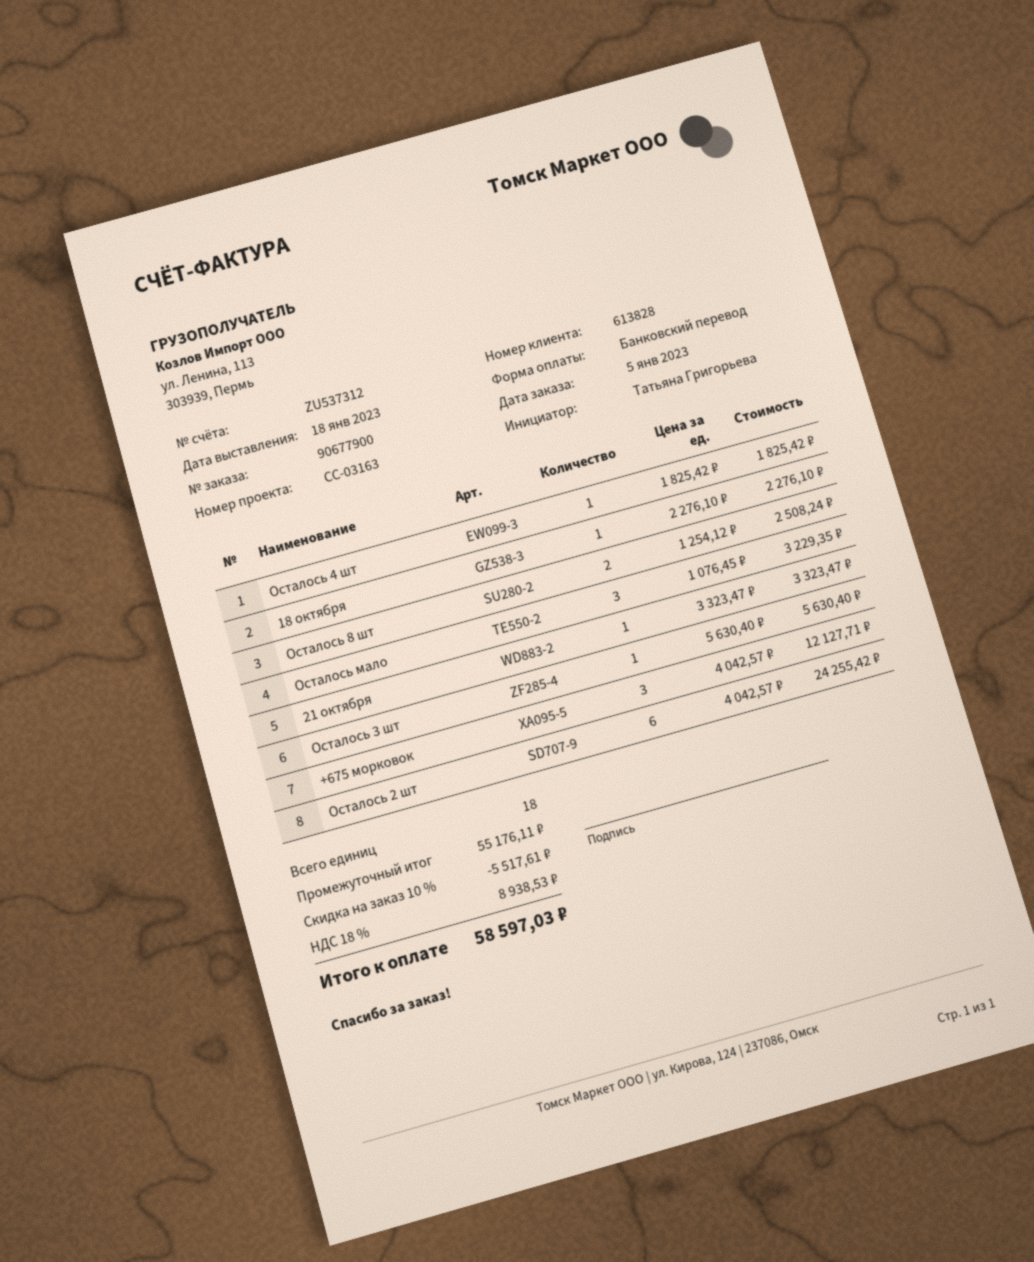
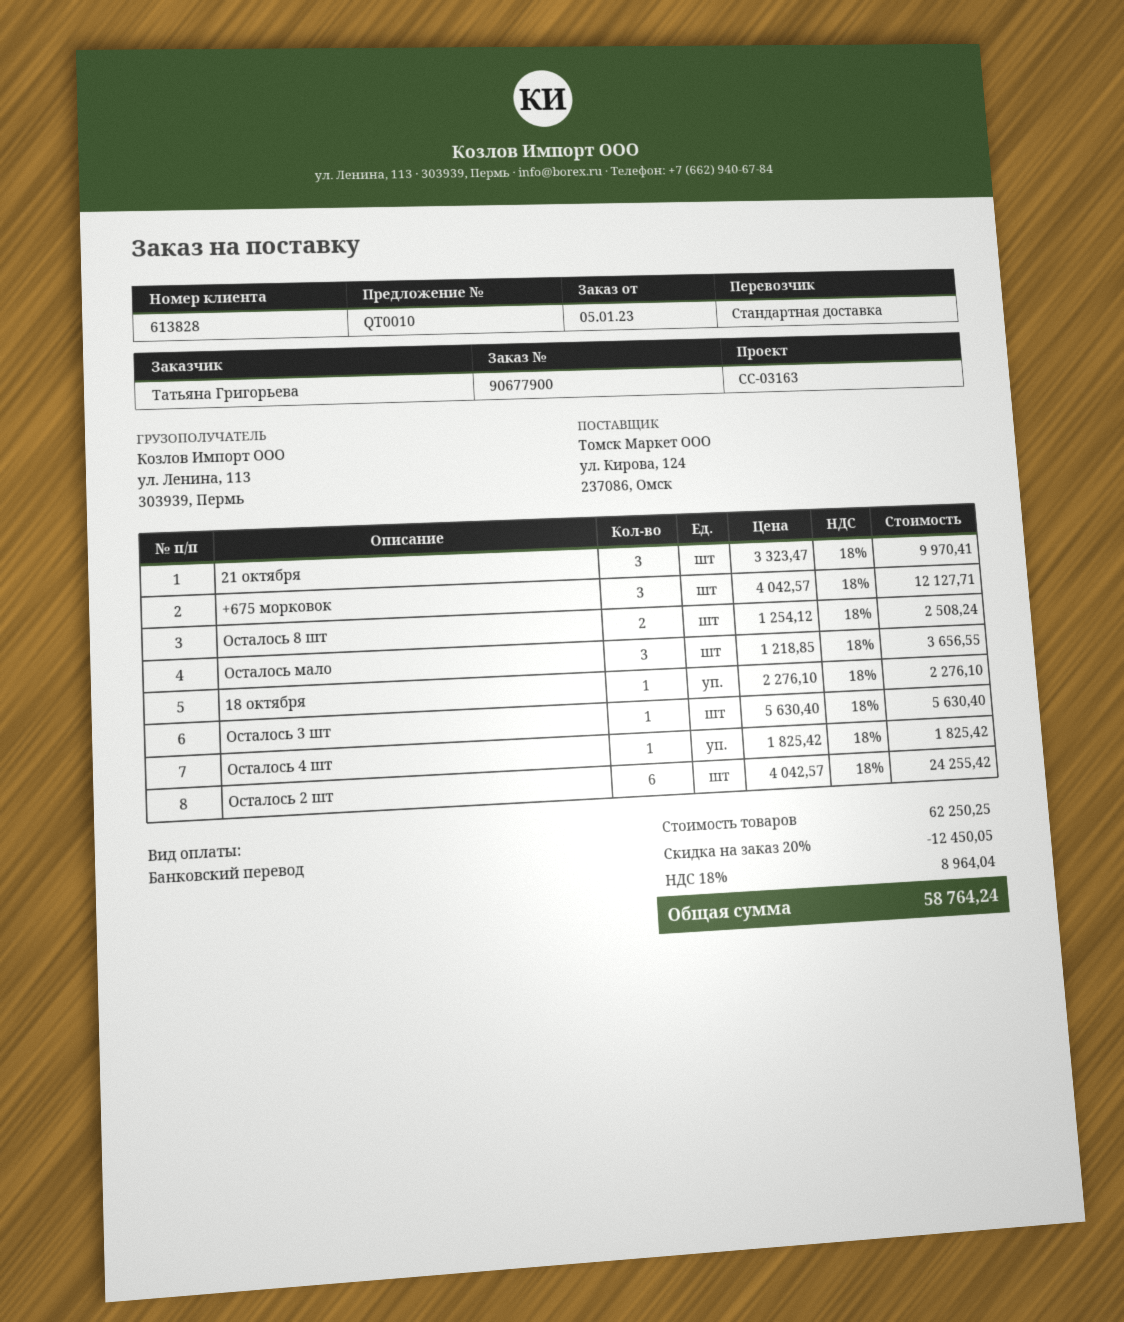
Осталось мало: 3 x 1076.45 = 3229.35 -> 3 x 1218.85 = 3656.55
21 октября: 1 x 3323.47 = 3323.47 -> 3 x 3323.47 = 9970.41
subtotal: 55176.11 -> 62250.25
discount: 10% = 5517.61 -> 20% = 12450.05
tax: 18% = 8938.53 -> 18% = 8964.04
total: 58597.03 -> 58764.24

